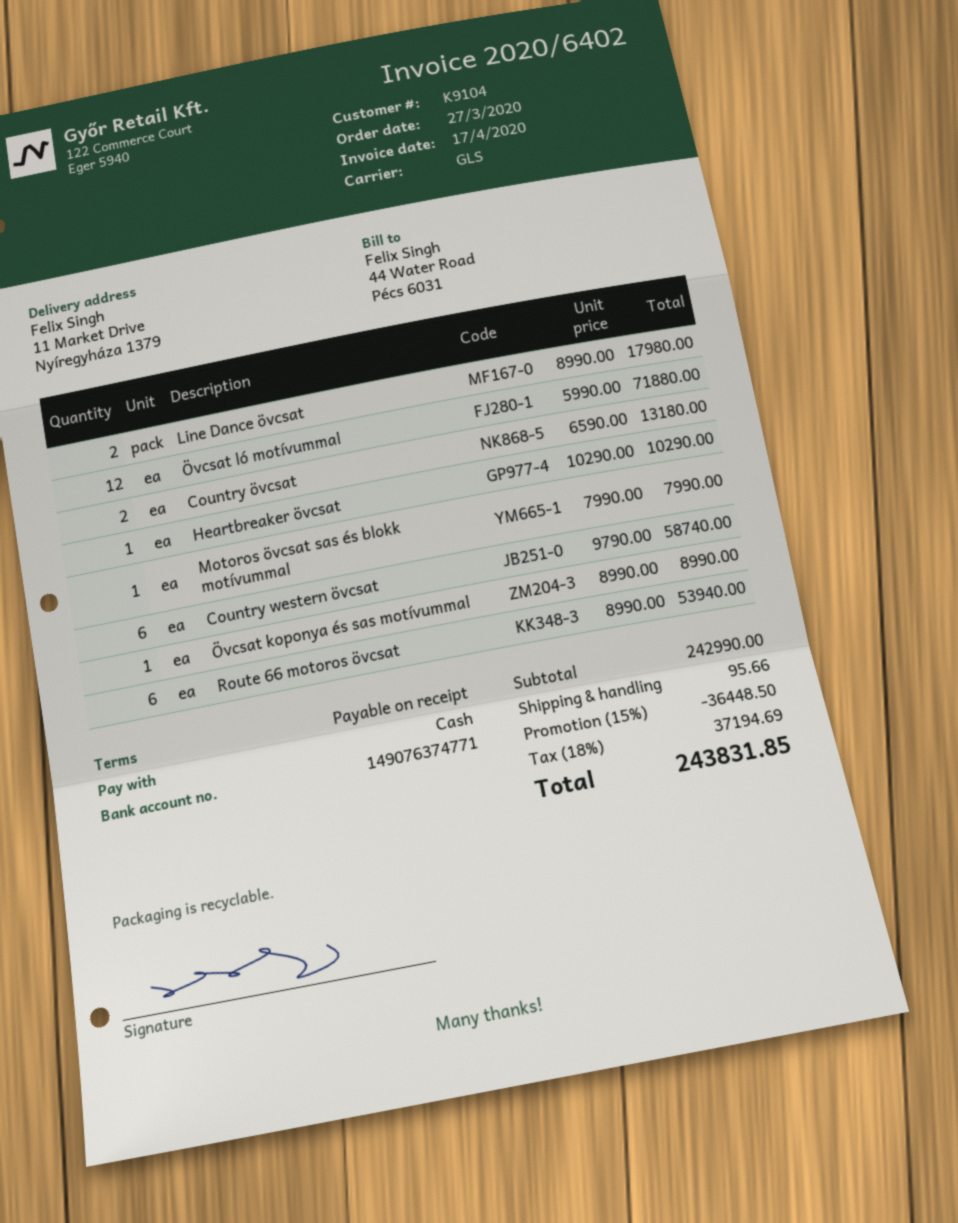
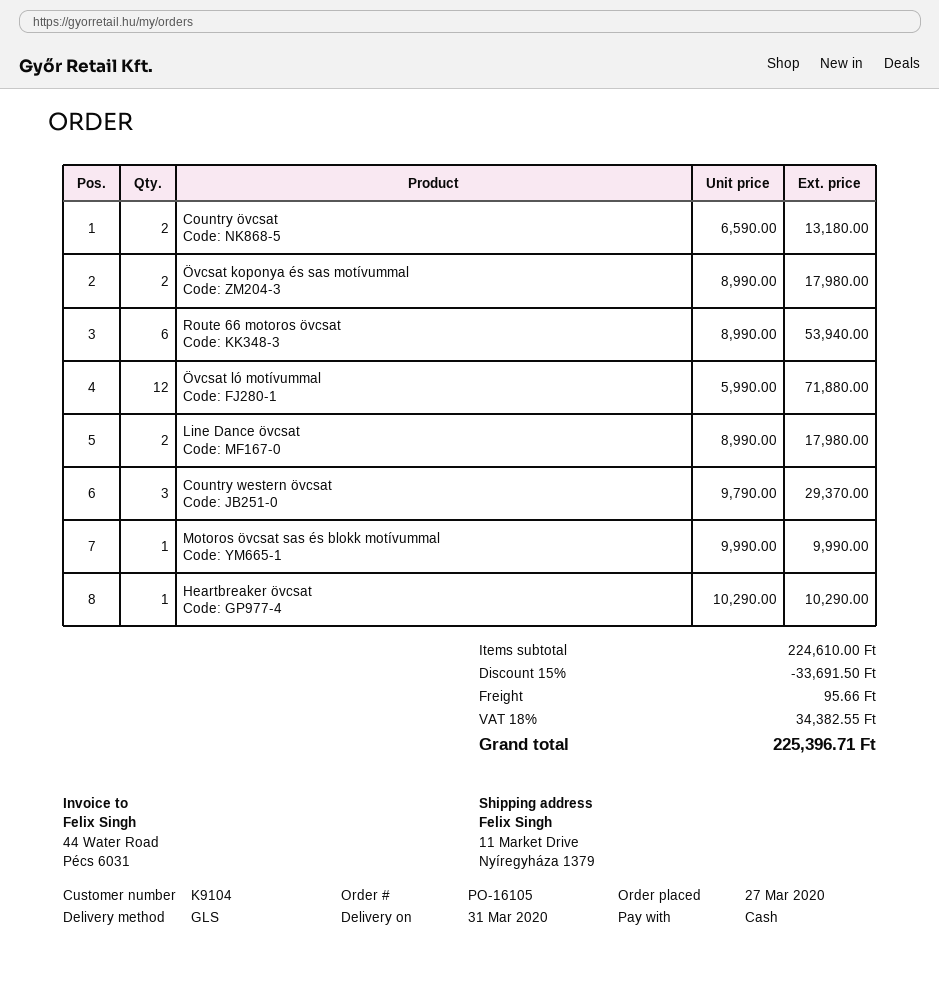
Motoros övcsat sas és blokk motívummal: 1 x 7990.00 = 7990.00 -> 1 x 9990.00 = 9990.00
Country western övcsat: 6 x 9790.00 = 58740.00 -> 3 x 9790.00 = 29370.00
Övcsat koponya és sas motívummal: 1 x 8990.00 = 8990.00 -> 2 x 8990.00 = 17980.00
subtotal: 242990.00 -> 224610.00
discount: 15% = 36448.50 -> 15% = 33691.50
tax: 18% = 37194.69 -> 18% = 34382.55
total: 243831.85 -> 225396.71

